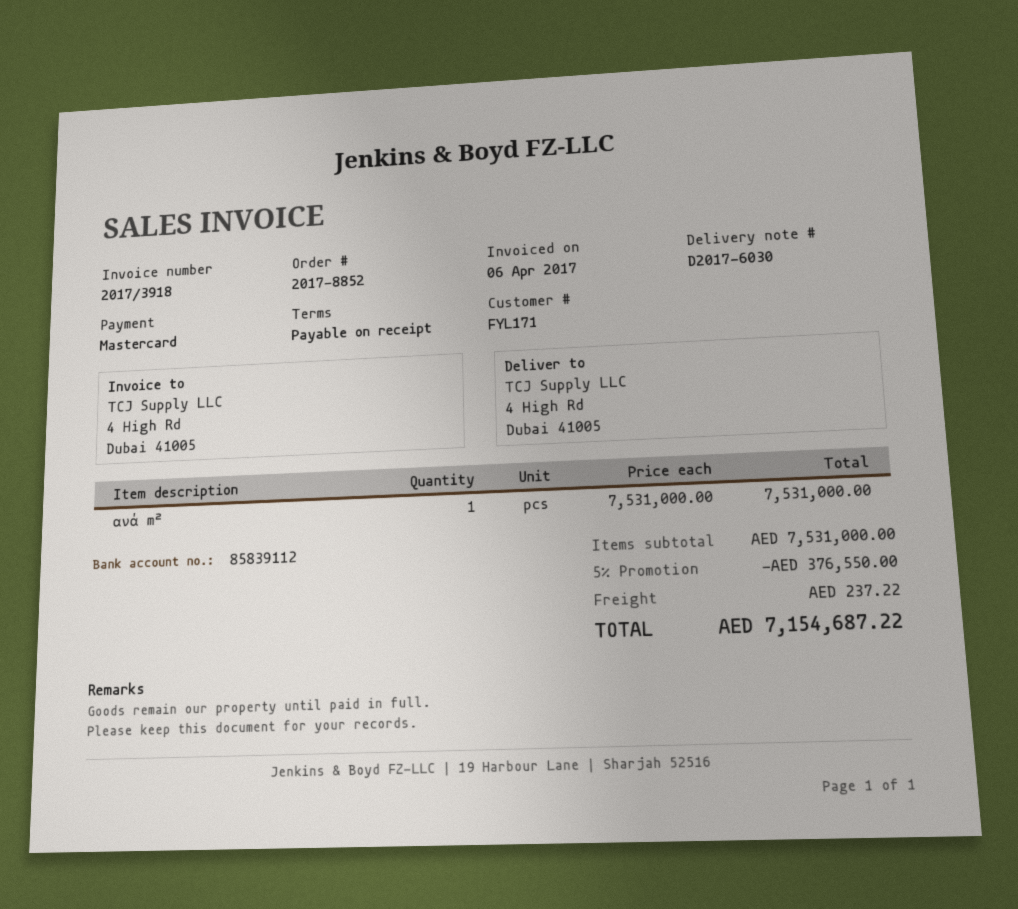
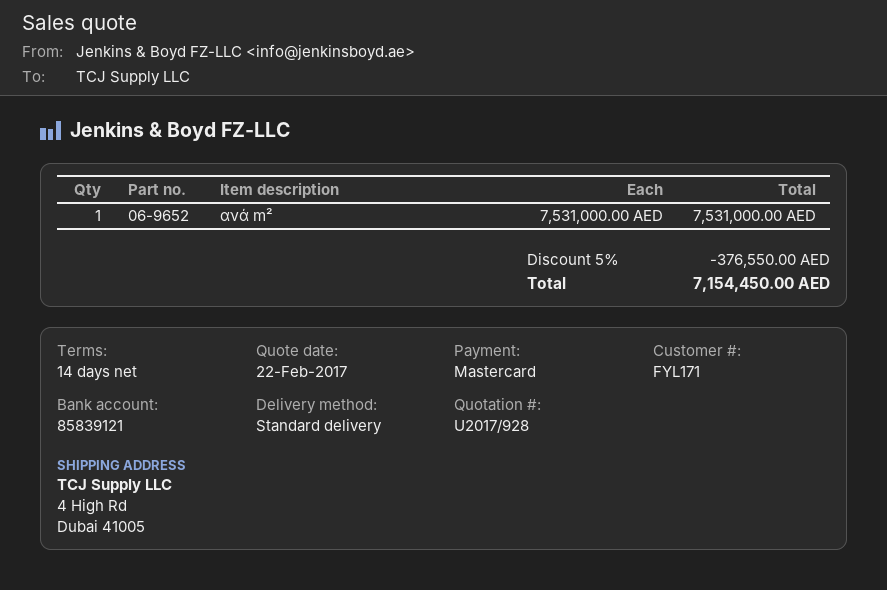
payment terms: on receipt -> 14 days
bank account: 85839112 -> 85839121
shipping: 237.22 -> none
total: 7154687.22 -> 7154450.00

